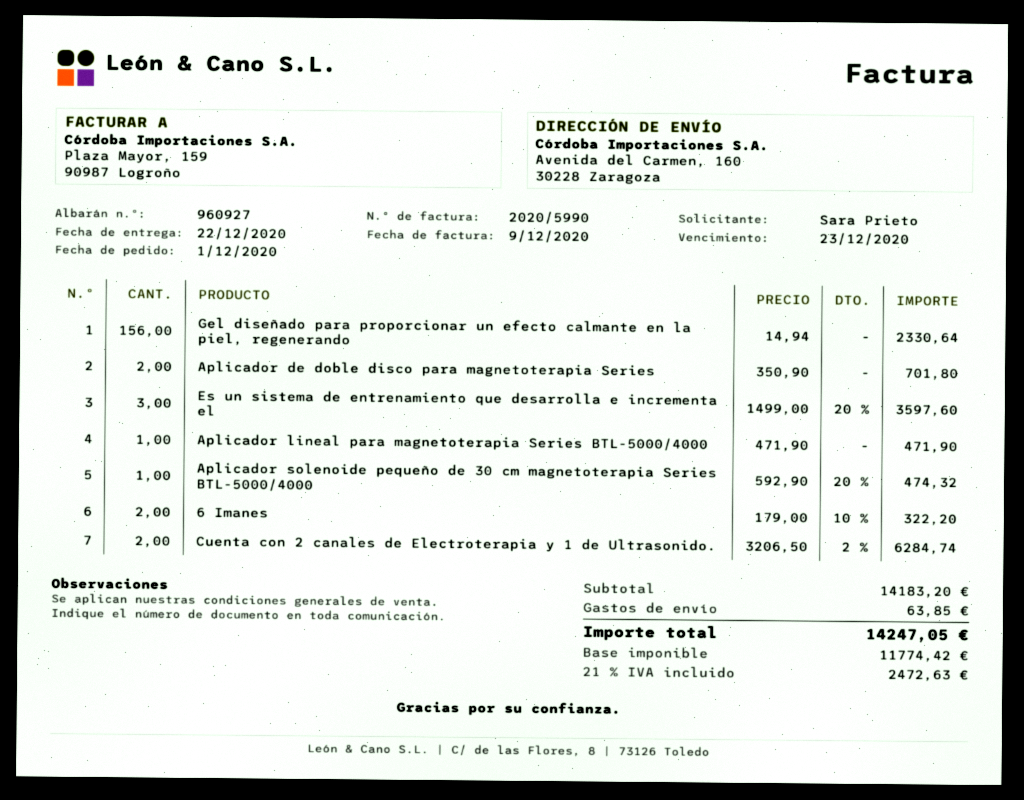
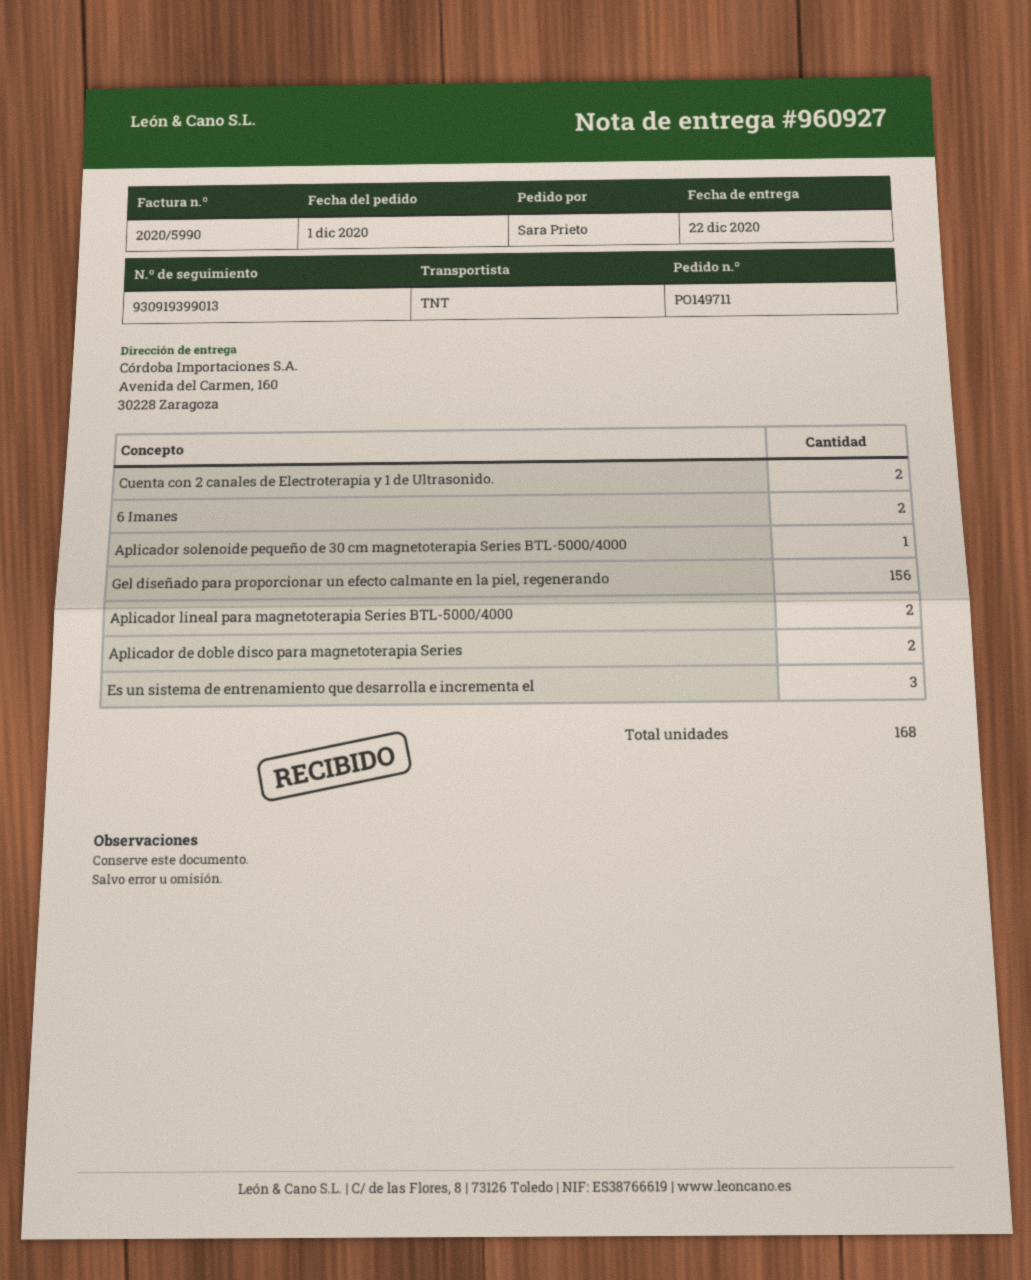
Aplicador lineal para magnetoterapia Series BTL-5000/4000: 1 -> 2

